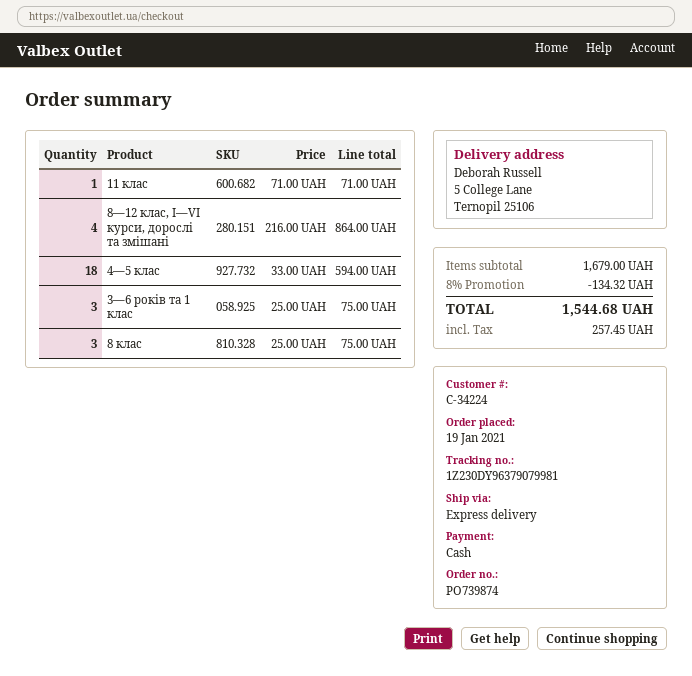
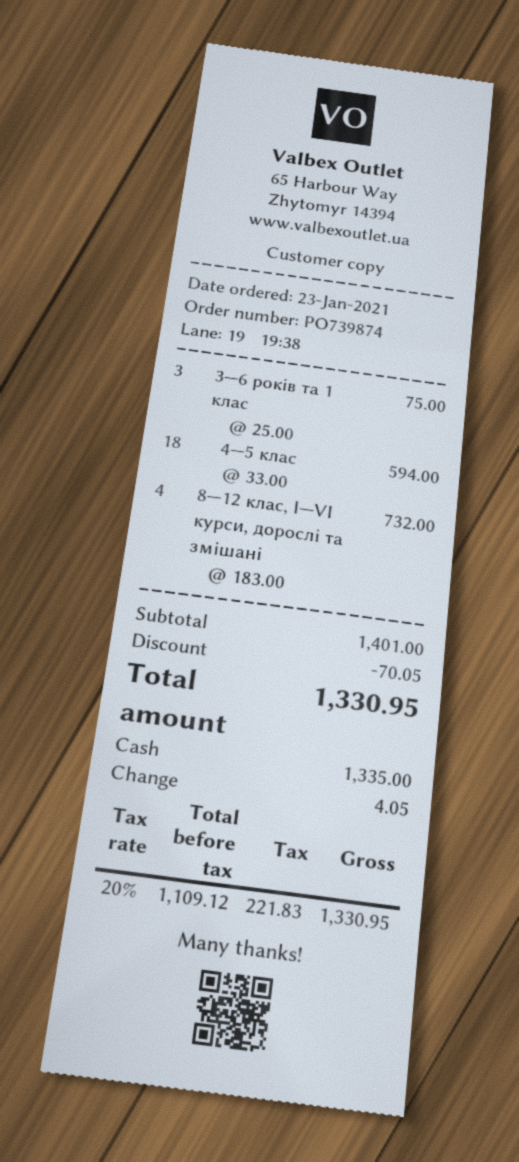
order date: 2021-01-19 -> 2021-01-23
11 клас: 1 x 71.00 = 71.00 -> none
8—12 клас, I—VI курси, дорослі та змішані: 4 x 216.00 = 864.00 -> 4 x 183.00 = 732.00
8 клас: 3 x 25.00 = 75.00 -> none
subtotal: 1679.00 -> 1401.00
discount: 134.32 -> 70.05
tax: 257.45 -> 221.83
total: 1544.68 -> 1330.95

